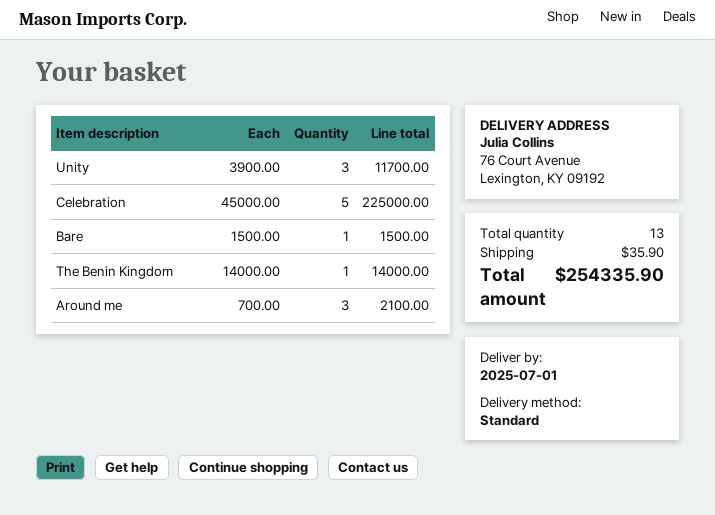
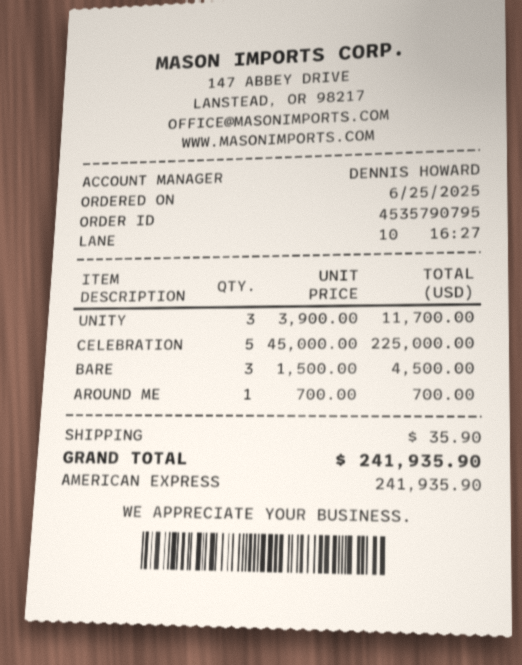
Bare: 1 x 1500.00 = 1500.00 -> 3 x 1500.00 = 4500.00
The Benin Kingdom: 1 x 14000.00 = 14000.00 -> none
Around me: 3 x 700.00 = 2100.00 -> 1 x 700.00 = 700.00
total: 254335.90 -> 241935.90

